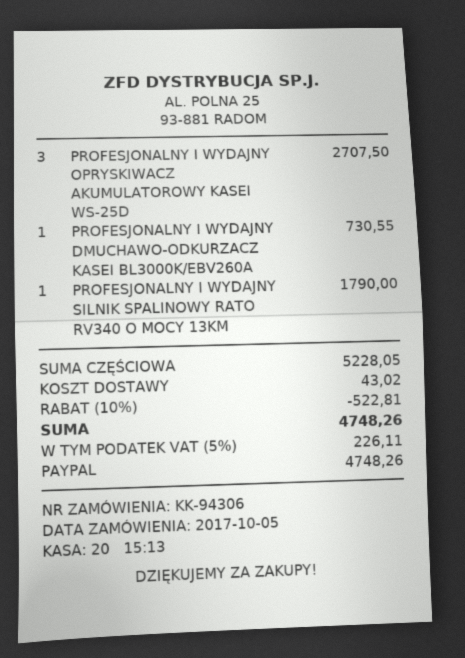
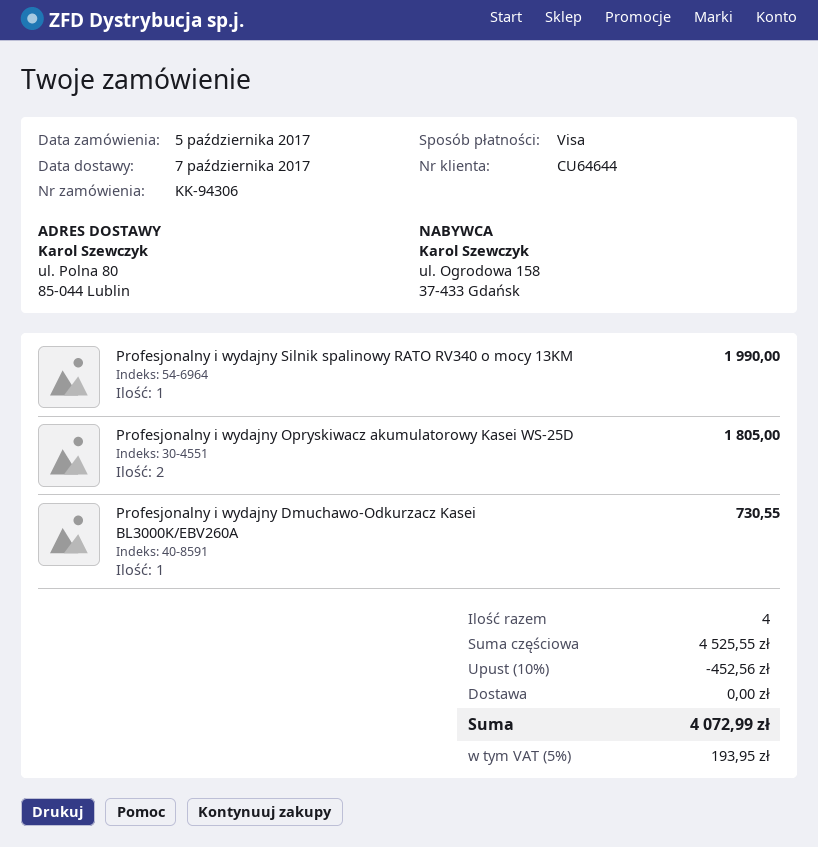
payment method: PayPal -> Visa
PROFESJONALNY I WYDAJNY OPRYSKIWACZ AKUMULATOROWY KASEI WS-25D: 3 for 2707.50 -> 2 for 1805.00
PROFESJONALNY I WYDAJNY SILNIK SPALINOWY RATO RV340 O MOCY 13KM: 1 for 1790.00 -> 1 for 1990.00
subtotal: 5228.05 -> 4525.55
discount: 10% = 522.81 -> 10% = 452.56
shipping: 43.02 -> 0.00
tax: 5% = 226.11 -> 5% = 193.95
total: 4748.26 -> 4072.99

